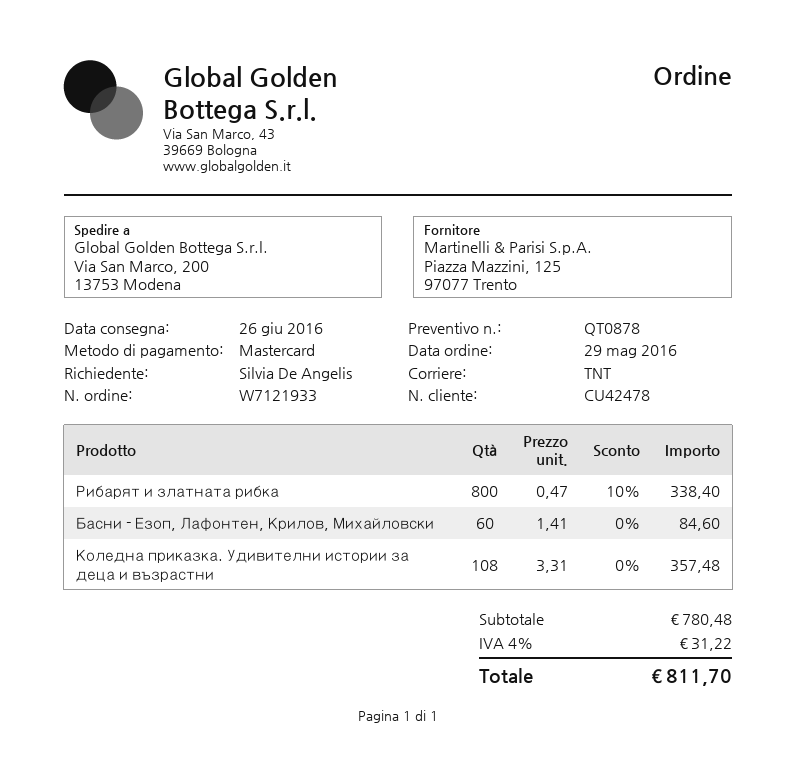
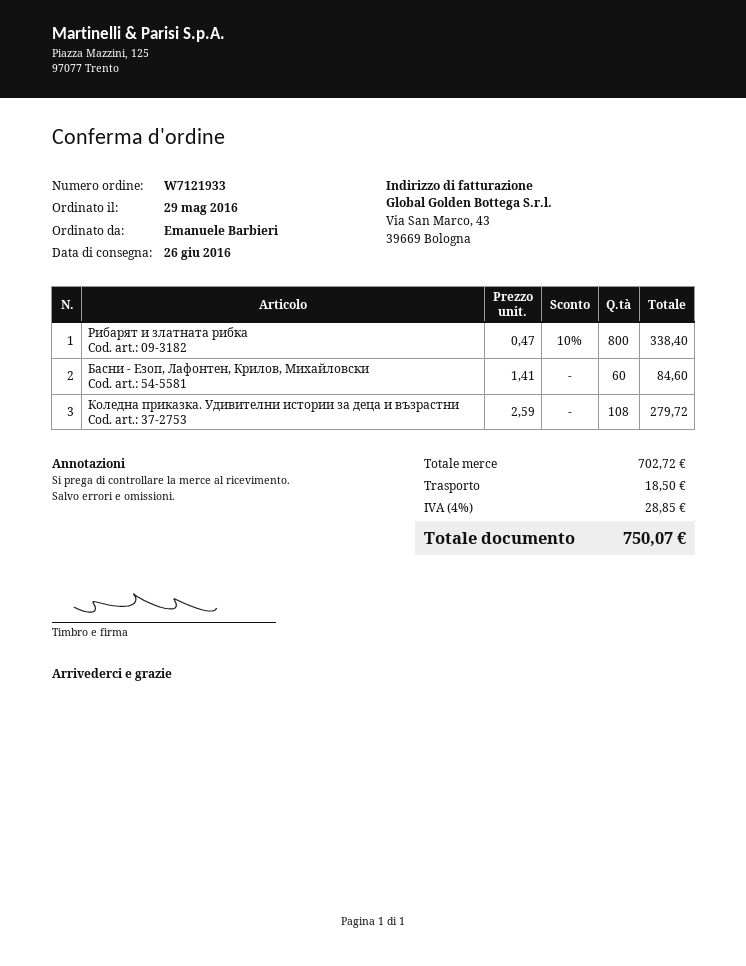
ordered by: Silvia De Angelis -> Emanuele Barbieri
Коледна приказка. Удивителни истории за деца и възрастни: 108 x 3.31 = 357.48 -> 108 x 2.59 = 279.72
subtotal: 780.48 -> 702.72
shipping: none -> 18.50
tax: 4% = 31.22 -> 4% = 28.85
total: 811.70 -> 750.07

